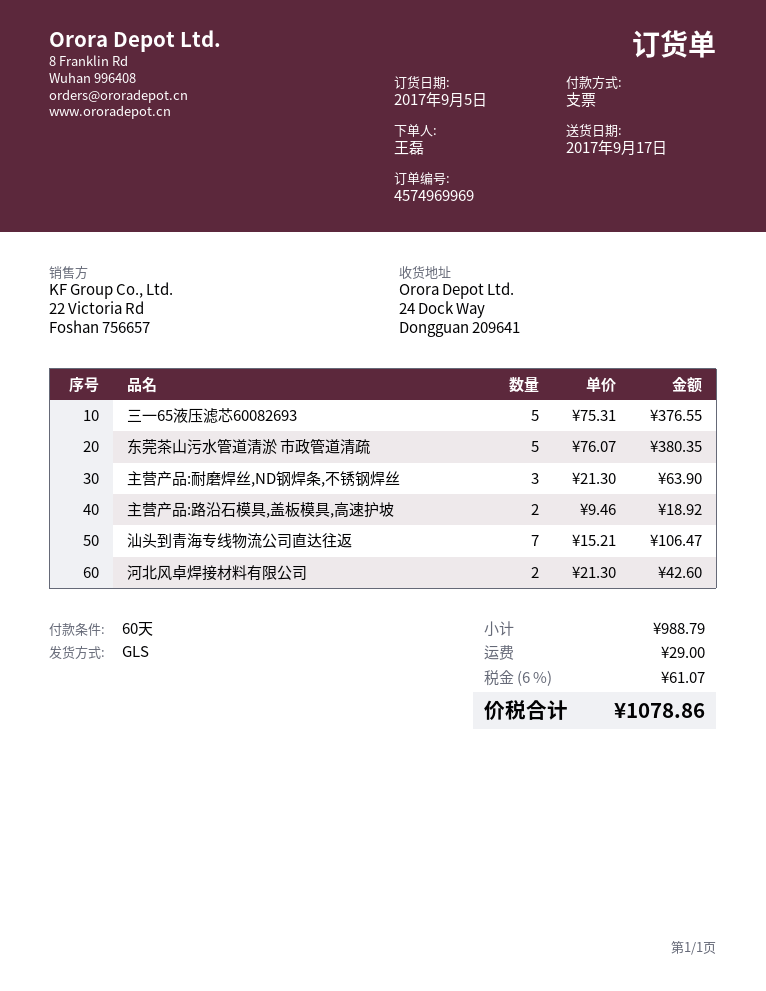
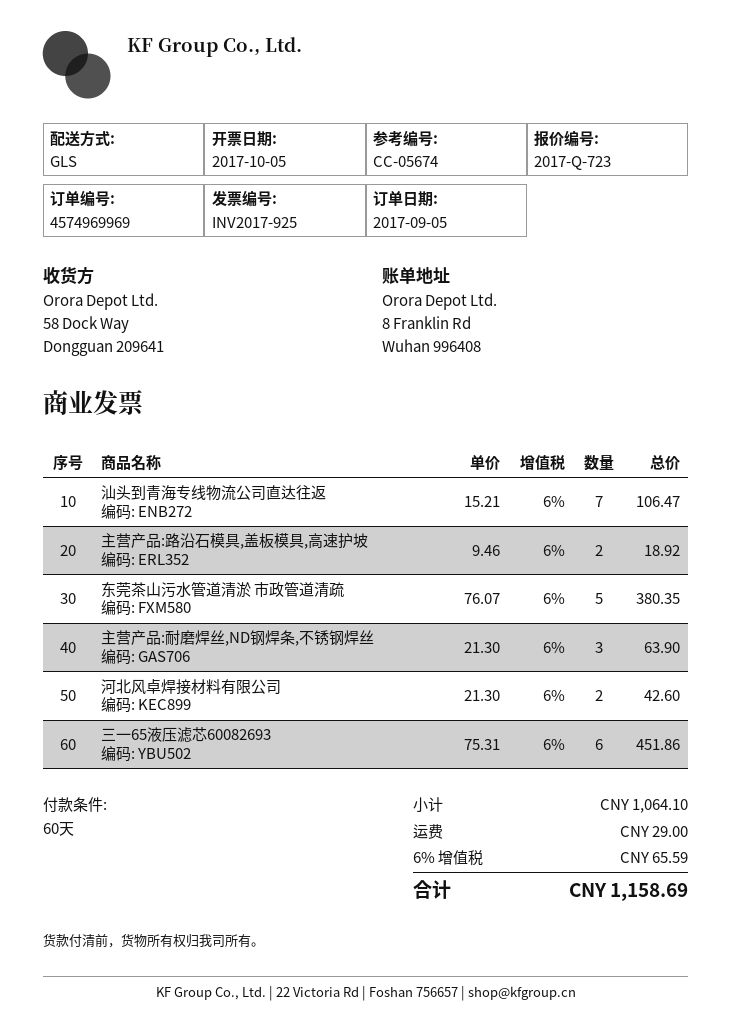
ship to: 24 Dock Way, Dongguan 209641 -> 58 Dock Way, Dongguan 209641
三一65液压滤芯60082693: 5 x 75.31 = 376.55 -> 6 x 75.31 = 451.86
subtotal: 988.79 -> 1064.10
tax: 6% = 61.07 -> 6% = 65.59
total: 1078.86 -> 1158.69

